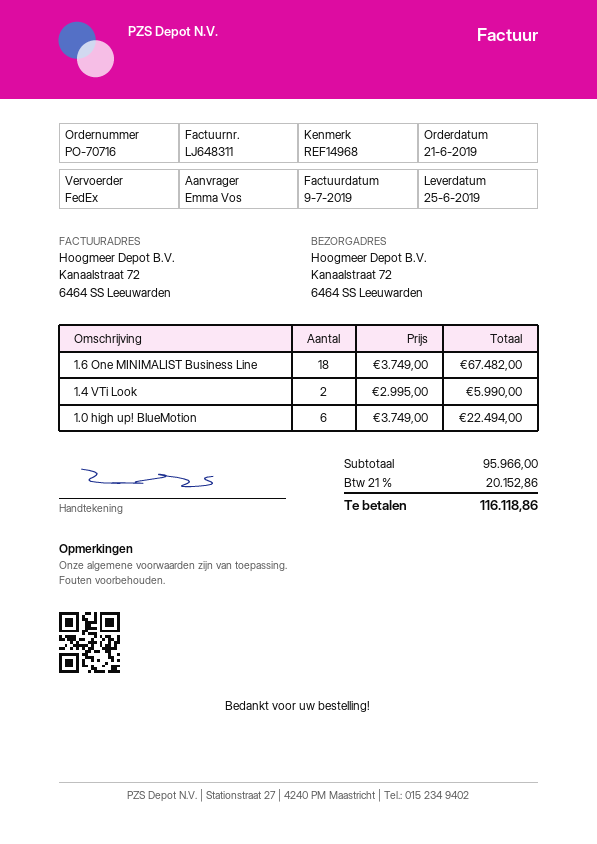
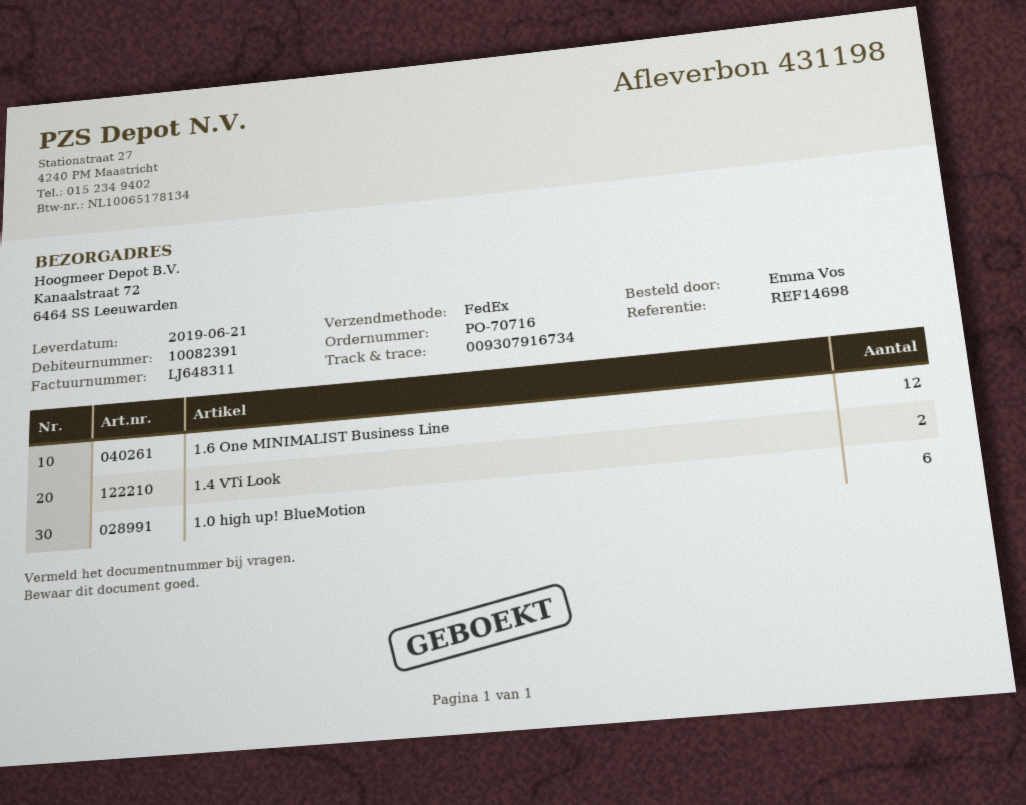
delivery date: 2019-06-25 -> 2019-06-21
reference: REF14968 -> REF14698
1.6 One MINIMALIST Business Line: 18 -> 12

